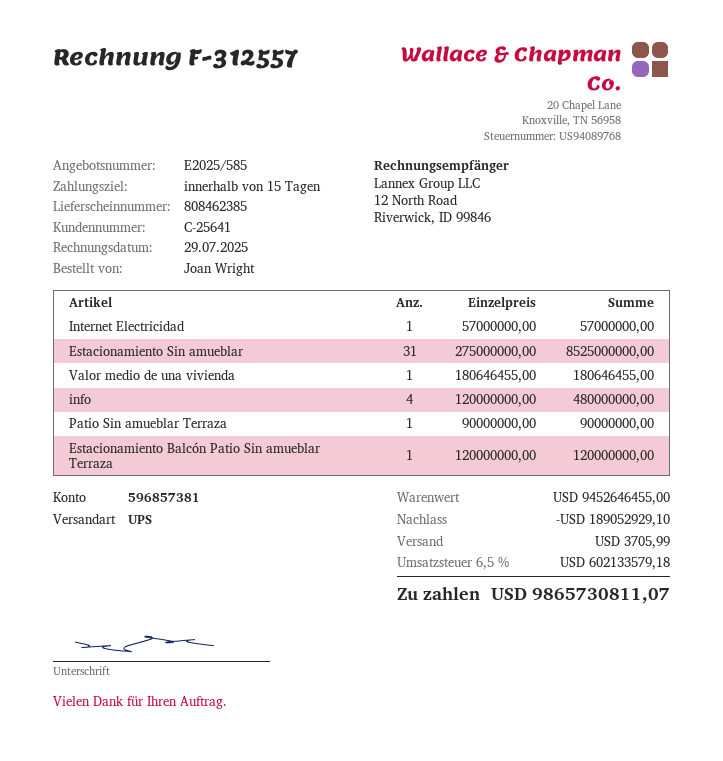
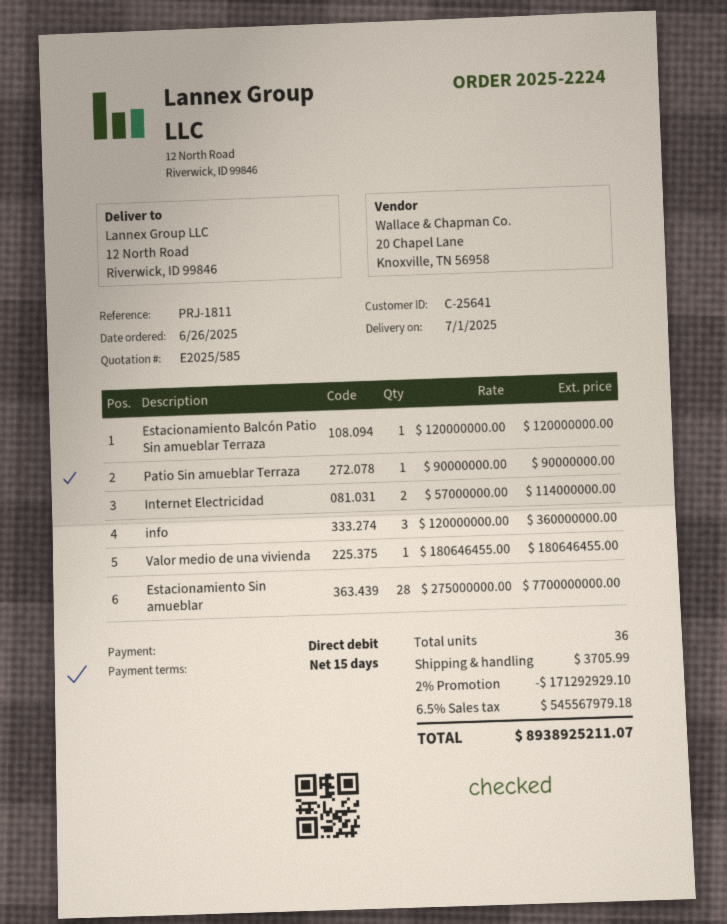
Internet Electricidad: 1 x 57000000.00 = 57000000.00 -> 2 x 57000000.00 = 114000000.00
Estacionamiento Sin amueblar: 31 x 275000000.00 = 8525000000.00 -> 28 x 275000000.00 = 7700000000.00
info: 4 x 120000000.00 = 480000000.00 -> 3 x 120000000.00 = 360000000.00
discount: 189052929.10 -> 171292929.10
tax: 6.5% = 602133579.18 -> 6.5% = 545567979.18
total: 9865730811.07 -> 8938925211.07

